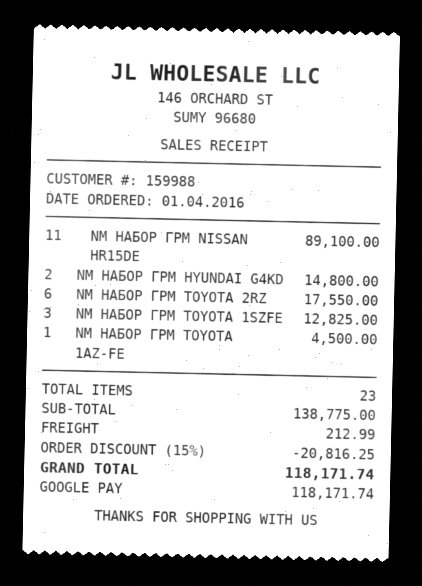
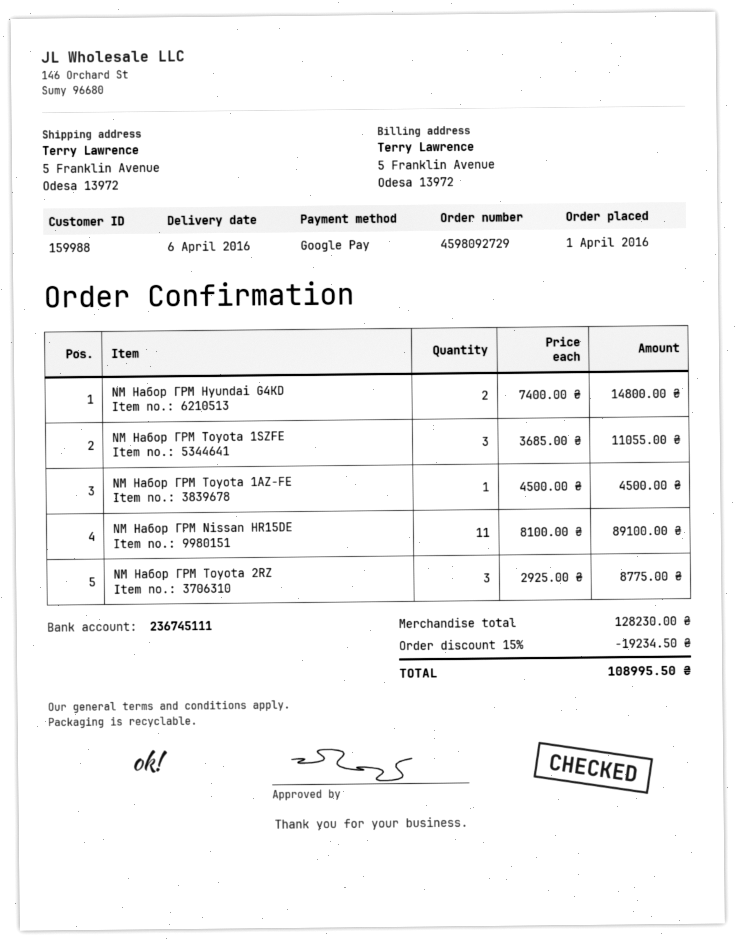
NM НАБОР ГРМ TOYOTA 2RZ: 6 for 17550.00 -> 3 for 8775.00
NM НАБОР ГРМ TOYOTA 1SZFE: 3 for 12825.00 -> 3 for 11055.00
subtotal: 138775.00 -> 128230.00
discount: 15% = 20816.25 -> 15% = 19234.50
shipping: 212.99 -> none
total: 118171.74 -> 108995.50

